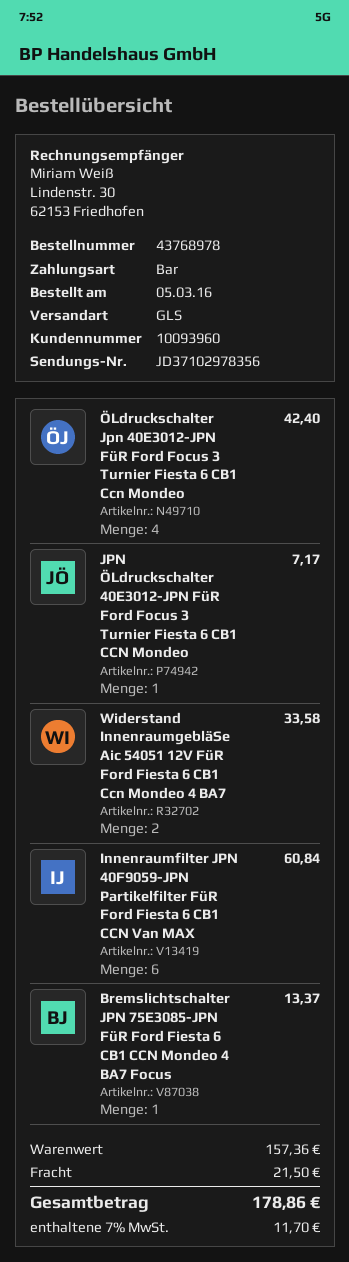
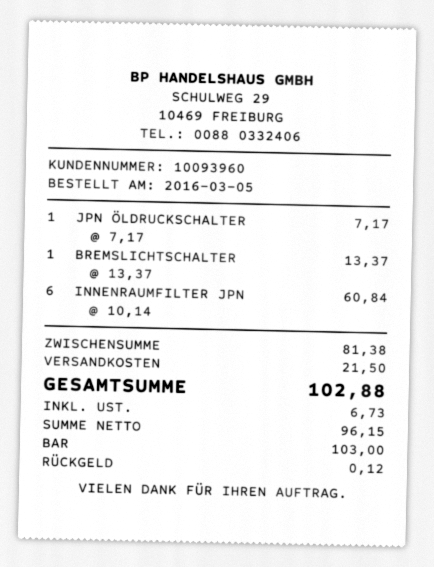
ÖLdruckschalter Jpn 40E3012-JPN FüR Ford Focus 3 Turnier Fiesta 6 CB1 Ccn Mondeo: 4 for 42.40 -> none
Widerstand InnenraumgebläSe Aic 54051 12V FüR Ford Fiesta 6 CB1 Ccn Mondeo 4 BA7: 2 for 33.58 -> none
subtotal: 157.36 -> 81.38
tax: 11.70 -> 6.73
total: 178.86 -> 102.88

